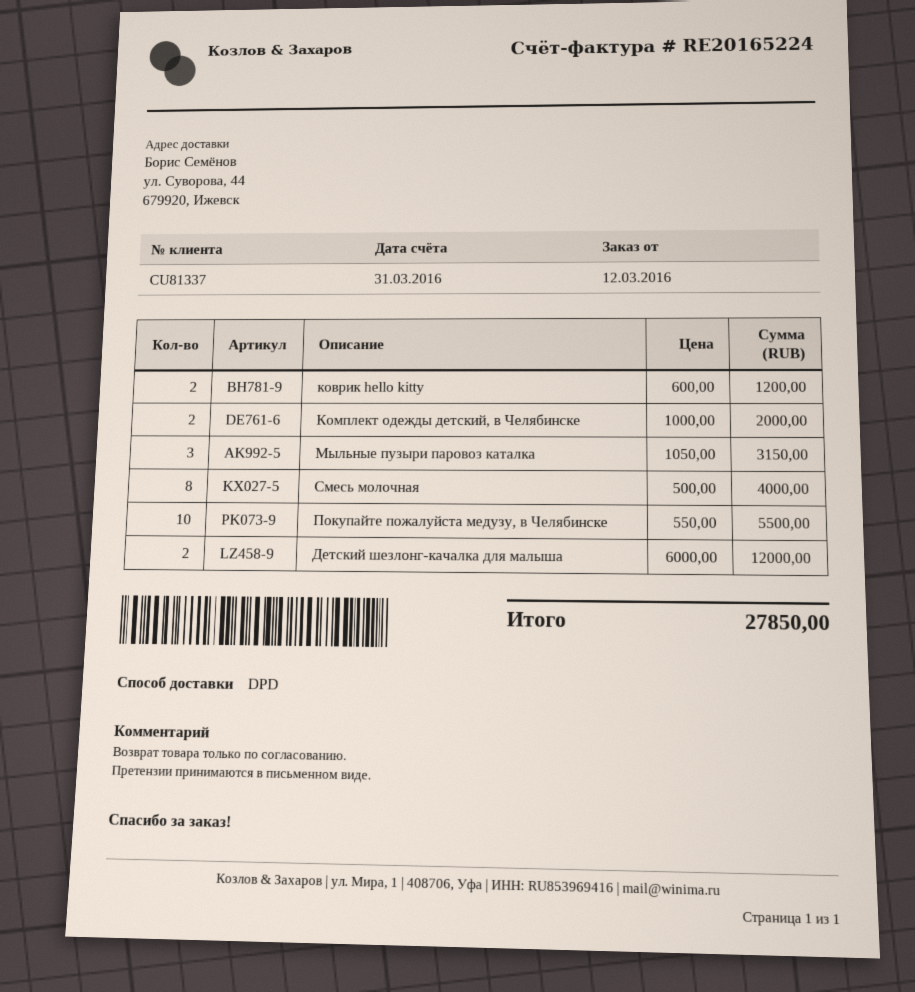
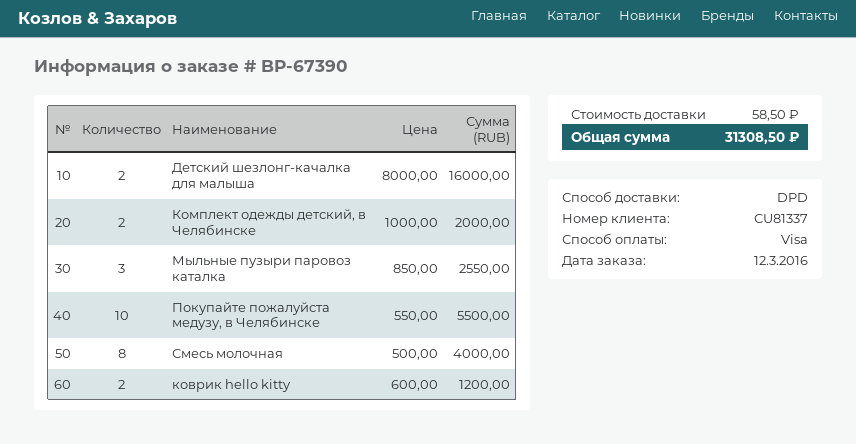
Мыльные пузыри паровоз каталка: 3 x 1050.00 = 3150.00 -> 3 x 850.00 = 2550.00
Детский шезлонг-качалка для малыша: 2 x 6000.00 = 12000.00 -> 2 x 8000.00 = 16000.00
shipping: none -> 58.50
total: 27850.00 -> 31308.50

